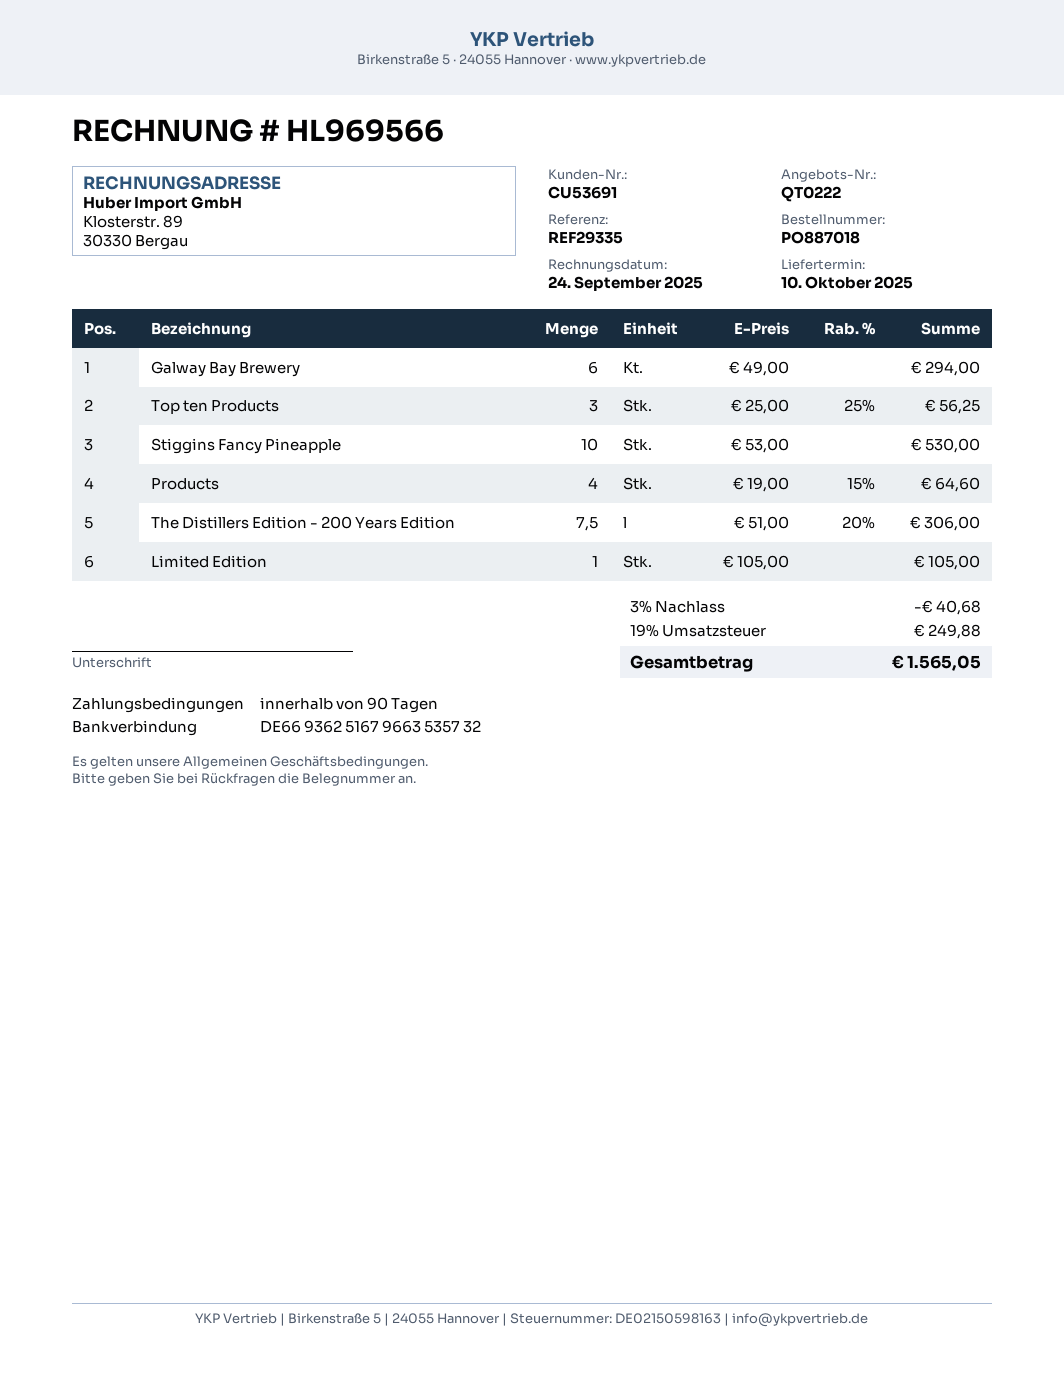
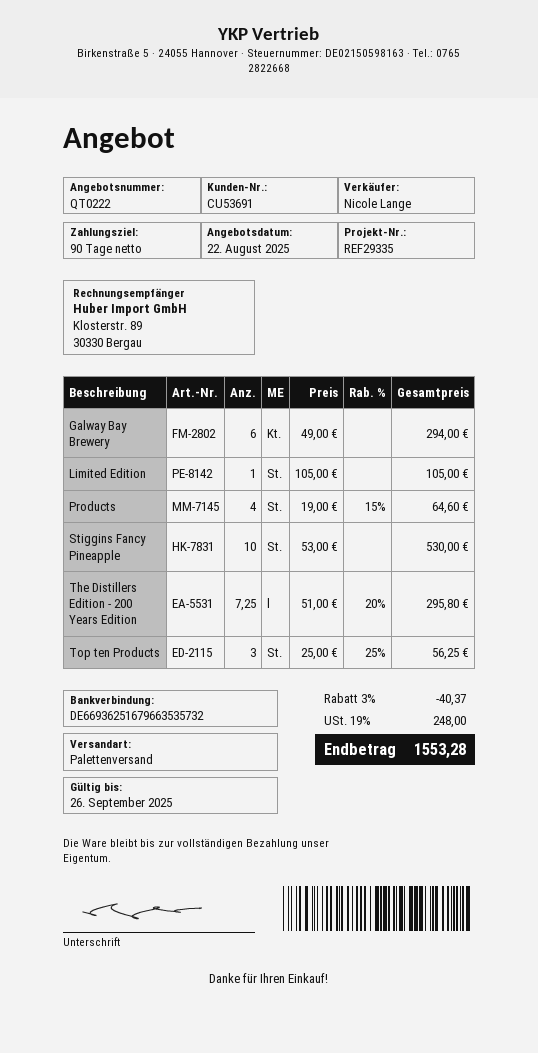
The Distillers Edition - 200 Years Edition: 7.5 x 51.00 - 20% = 306.00 -> 7.25 x 51.00 - 20% = 295.80
discount: 3% = 40.68 -> 3% = 40.37
tax: 19% = 249.88 -> 19% = 248.00
total: 1565.05 -> 1553.28

